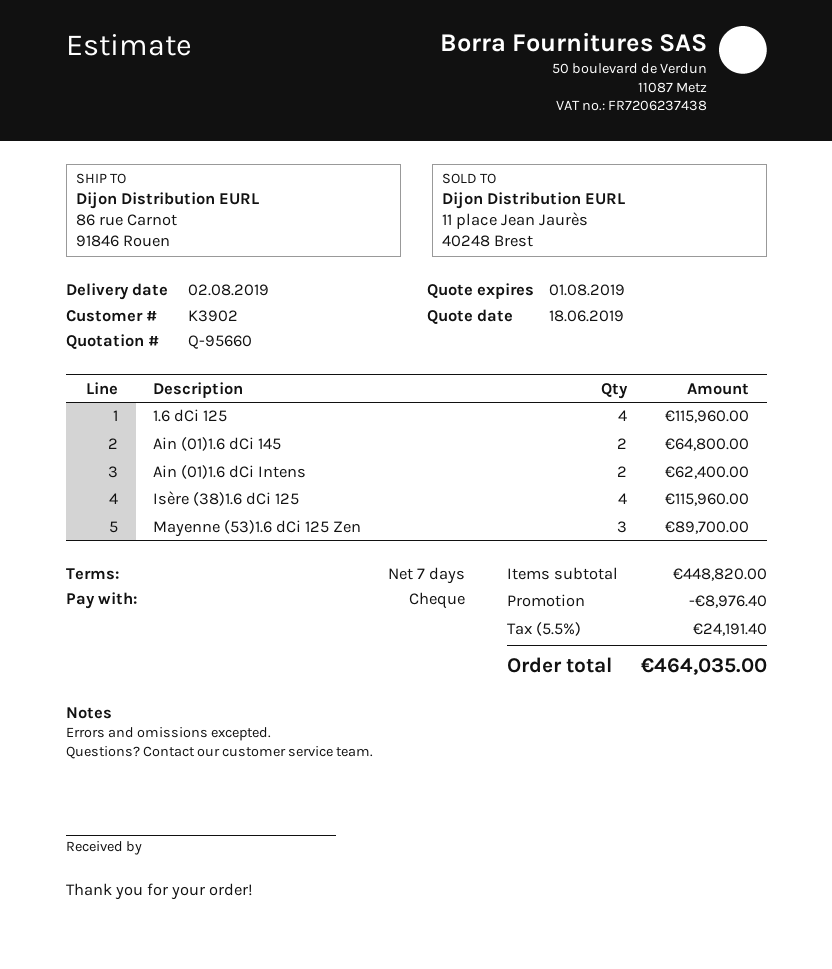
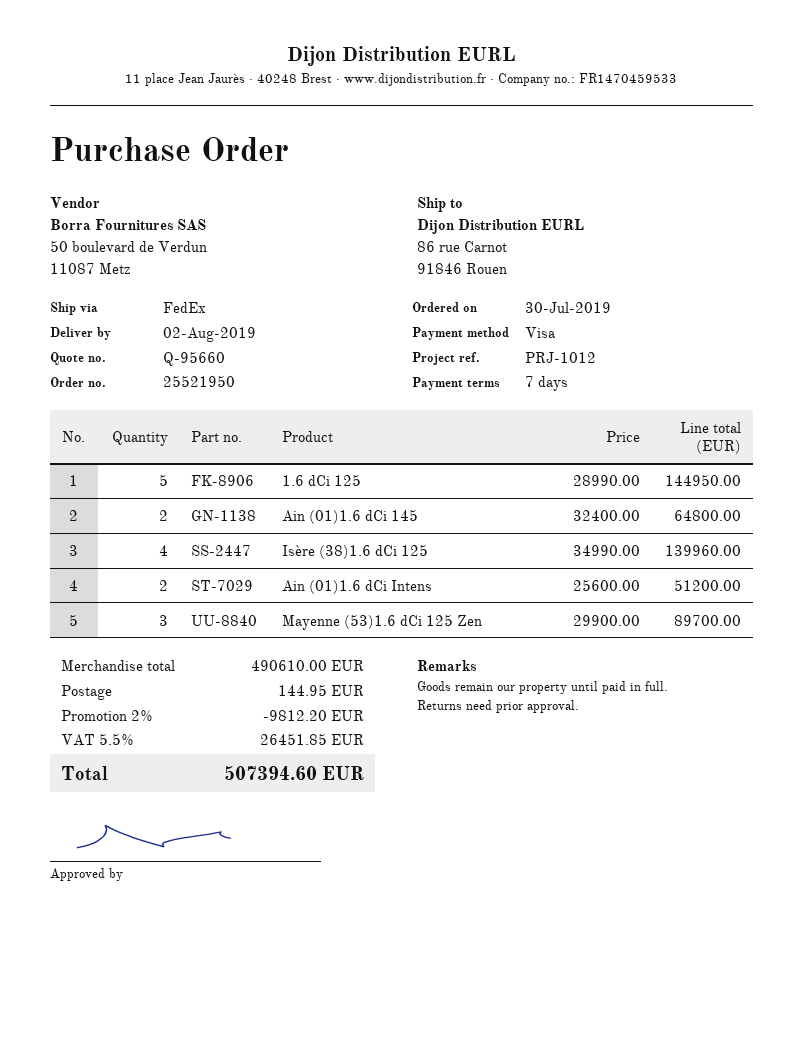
payment method: cheque -> Visa
1.6 dCi 125: 4 for 115960.00 -> 5 for 144950.00
Ain (01)1.6 dCi Intens: 2 for 62400.00 -> 2 for 51200.00
Isère (38)1.6 dCi 125: 4 for 115960.00 -> 4 for 139960.00
subtotal: 448820.00 -> 490610.00
discount: 8976.40 -> 9812.20
shipping: none -> 144.95
tax: 5.5% = 24191.40 -> 5.5% = 26451.85
total: 464035.00 -> 507394.60

